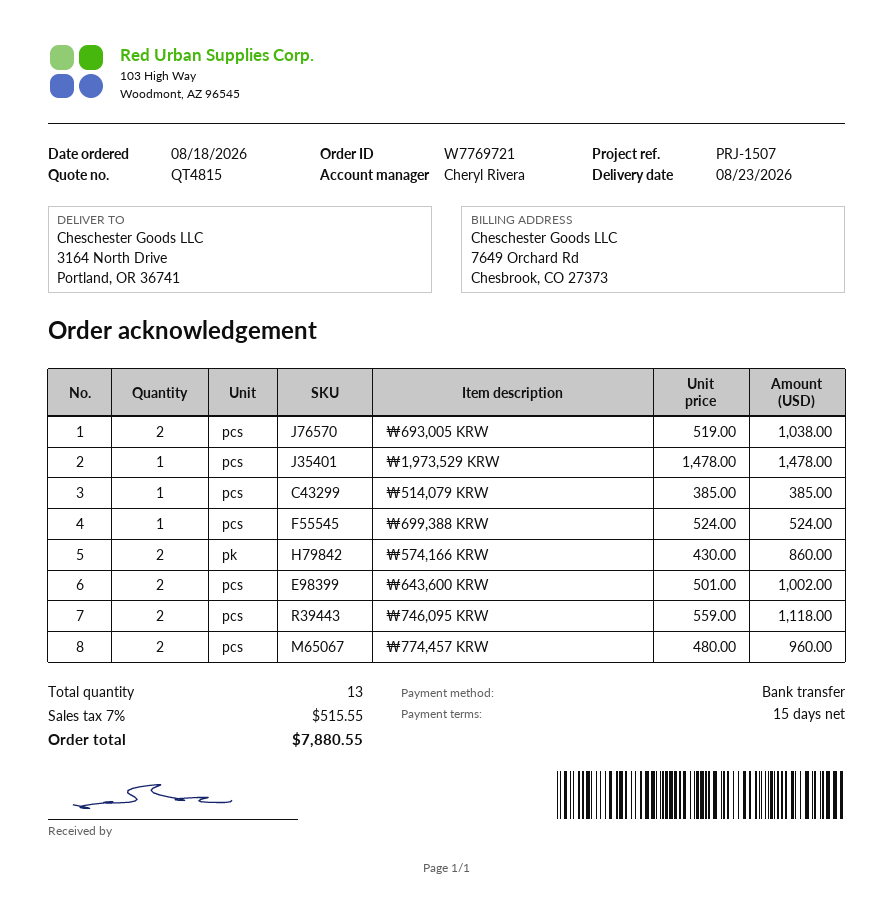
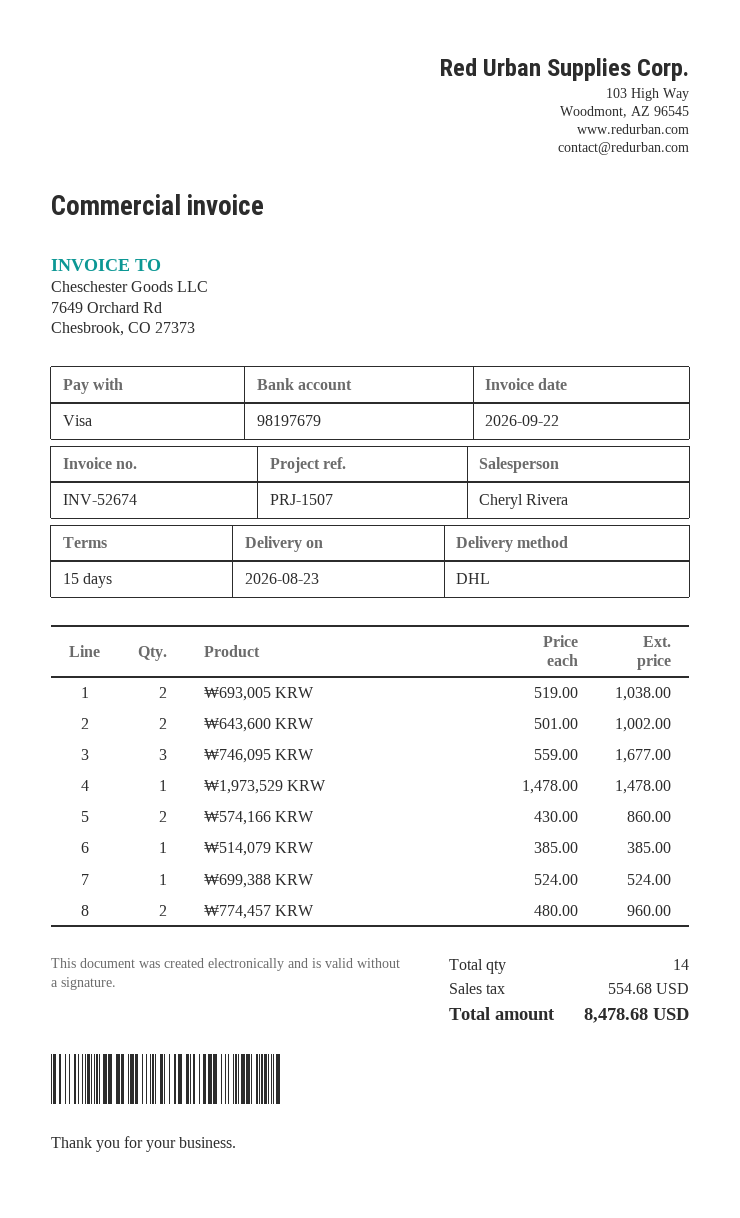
payment method: bank transfer -> Visa
₩746,095 KRW: 2 x 559.00 = 1118.00 -> 3 x 559.00 = 1677.00
total quantity: 13 -> 14
tax: 515.55 -> 554.68
total: 7880.55 -> 8478.68

